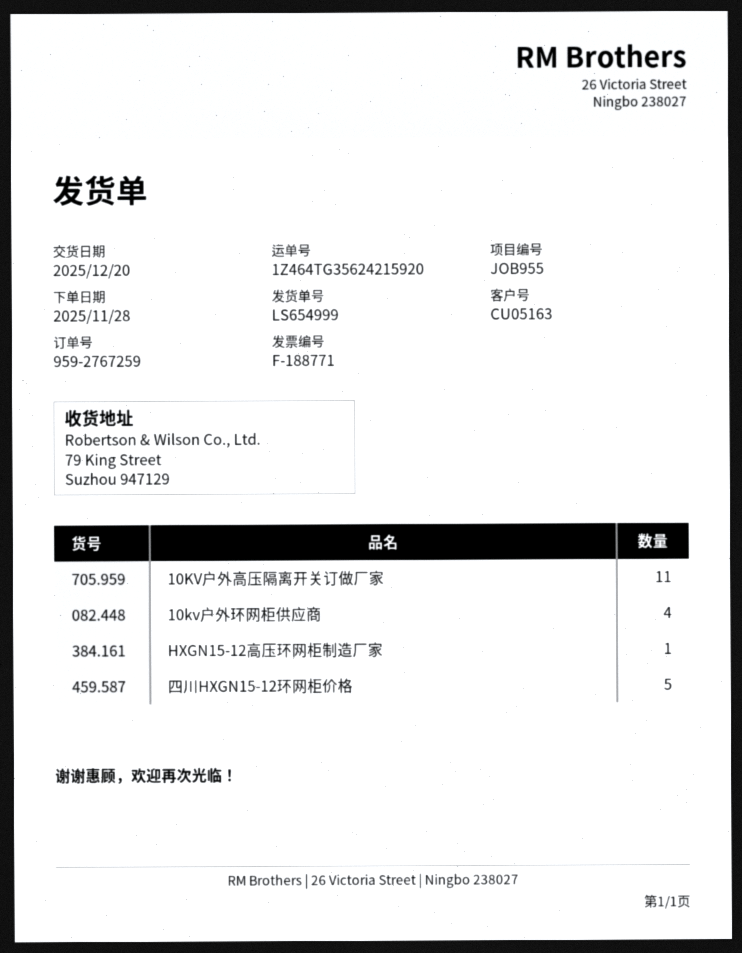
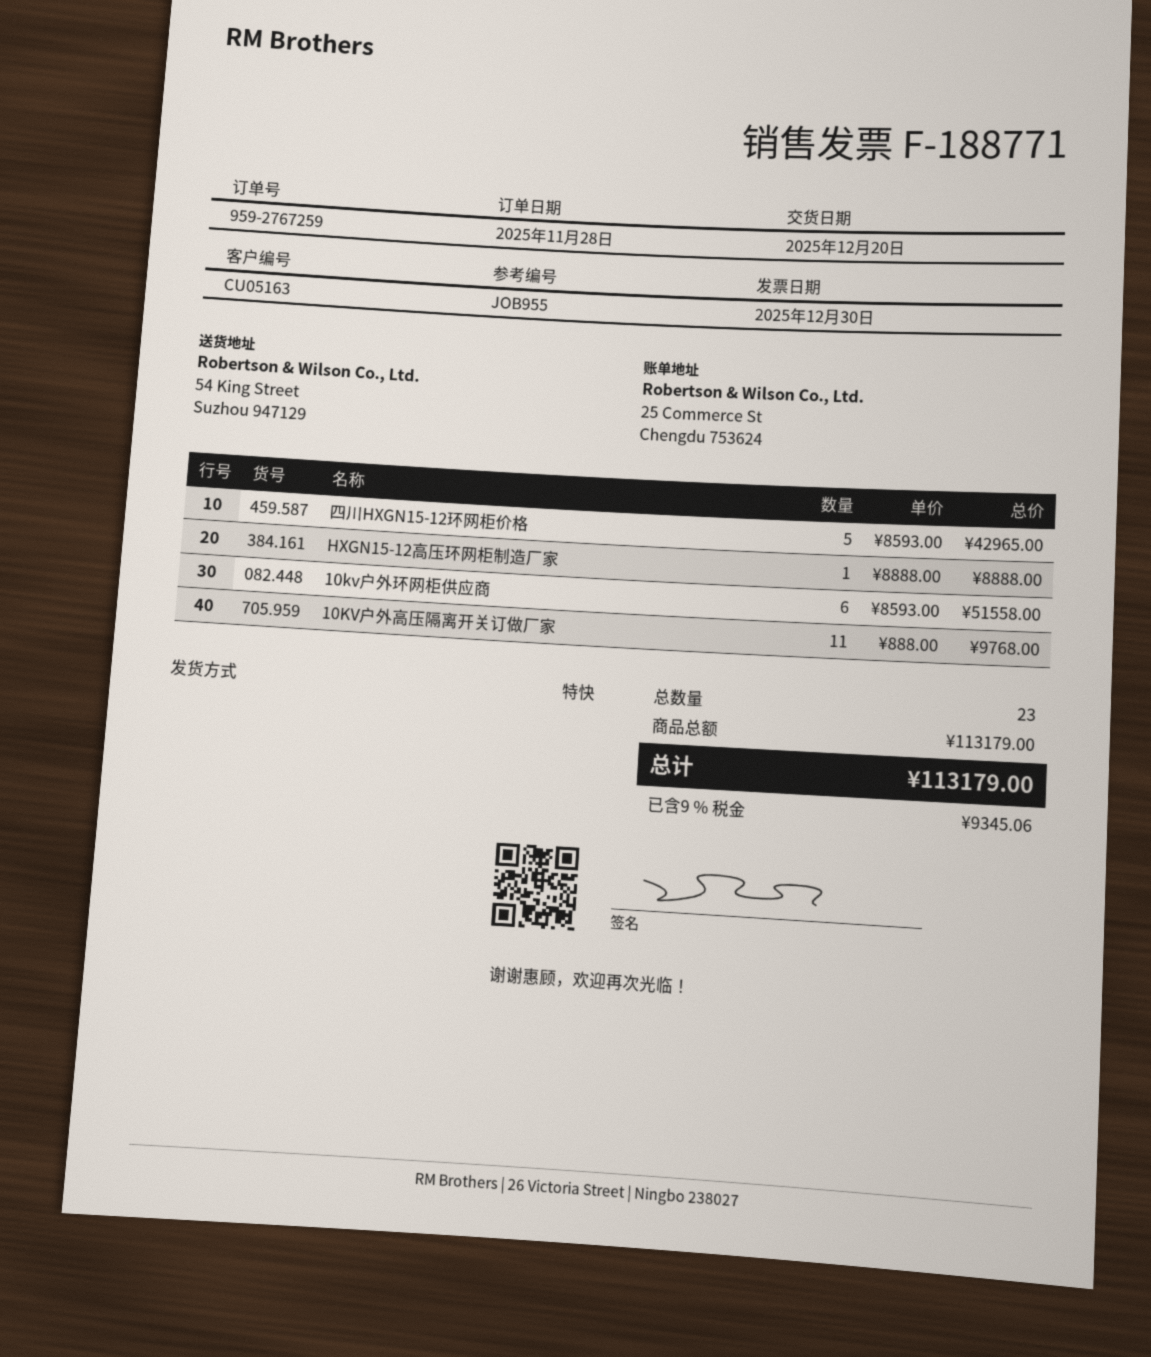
ship to: 79 King Street, Suzhou 947129 -> 54 King Street, Suzhou 947129
10kv户外环网柜供应商: 4 -> 6

